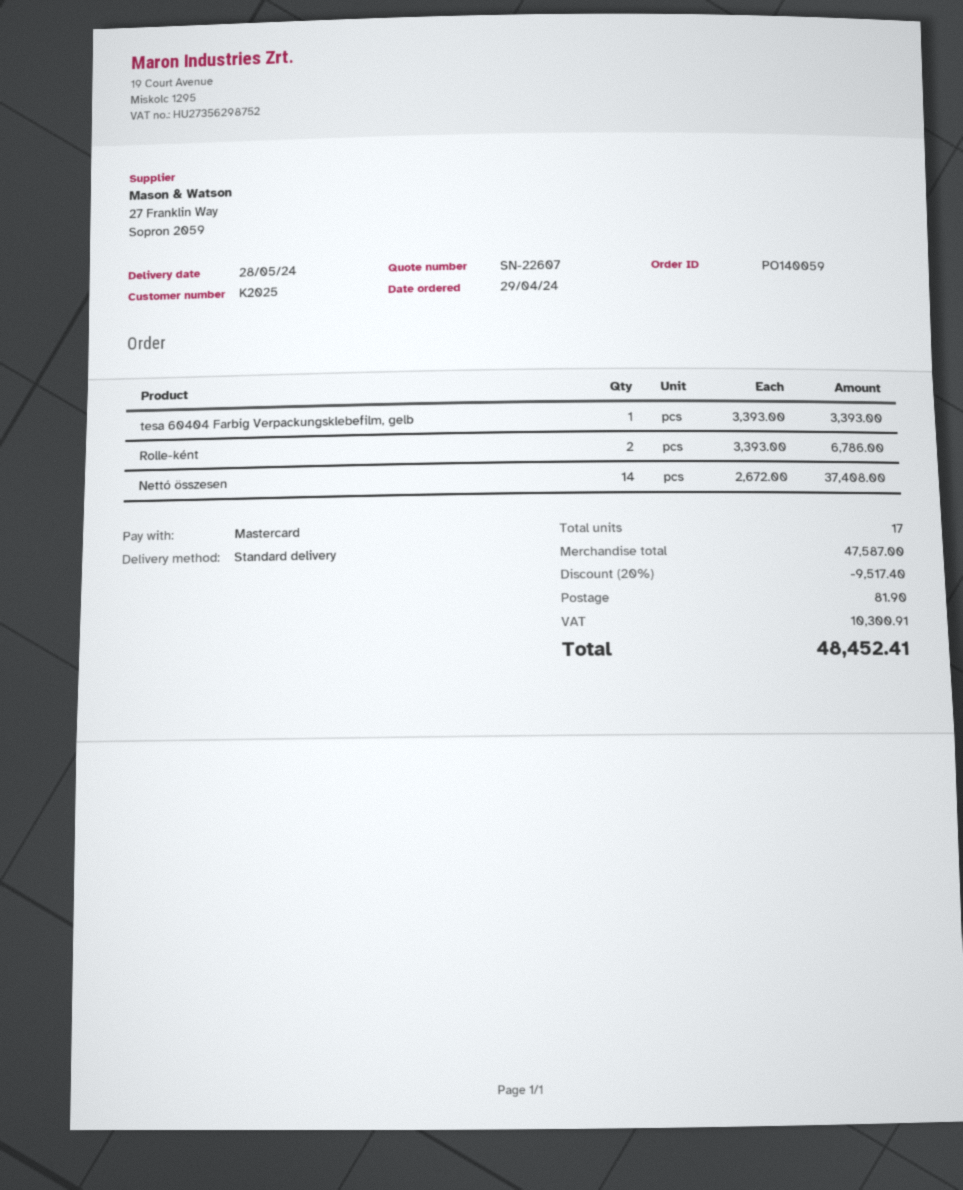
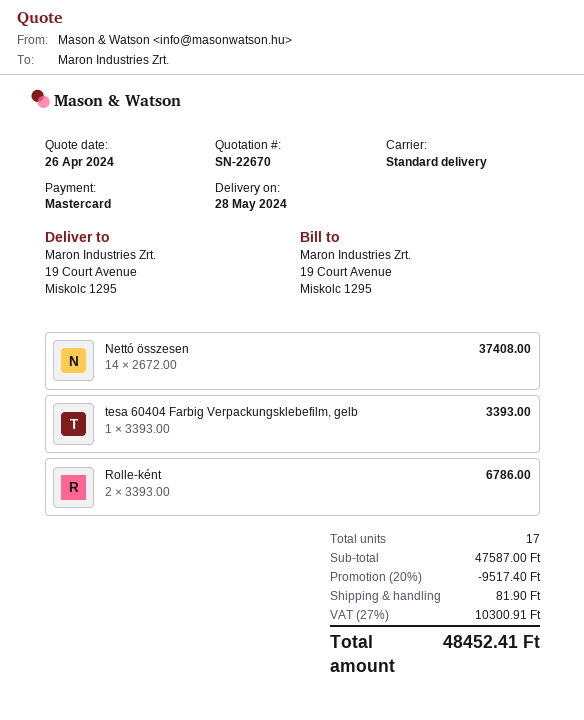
quote number: SN-22607 -> SN-22670

